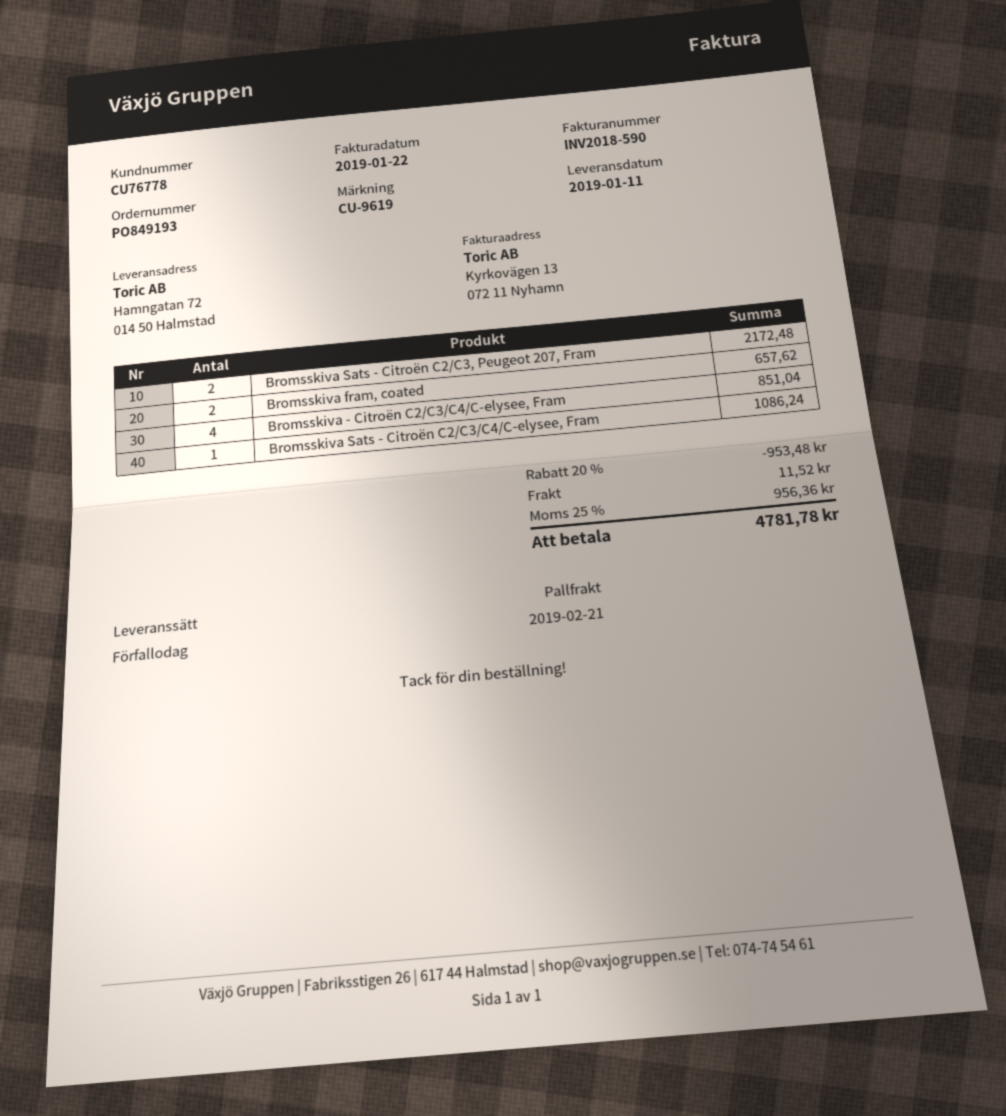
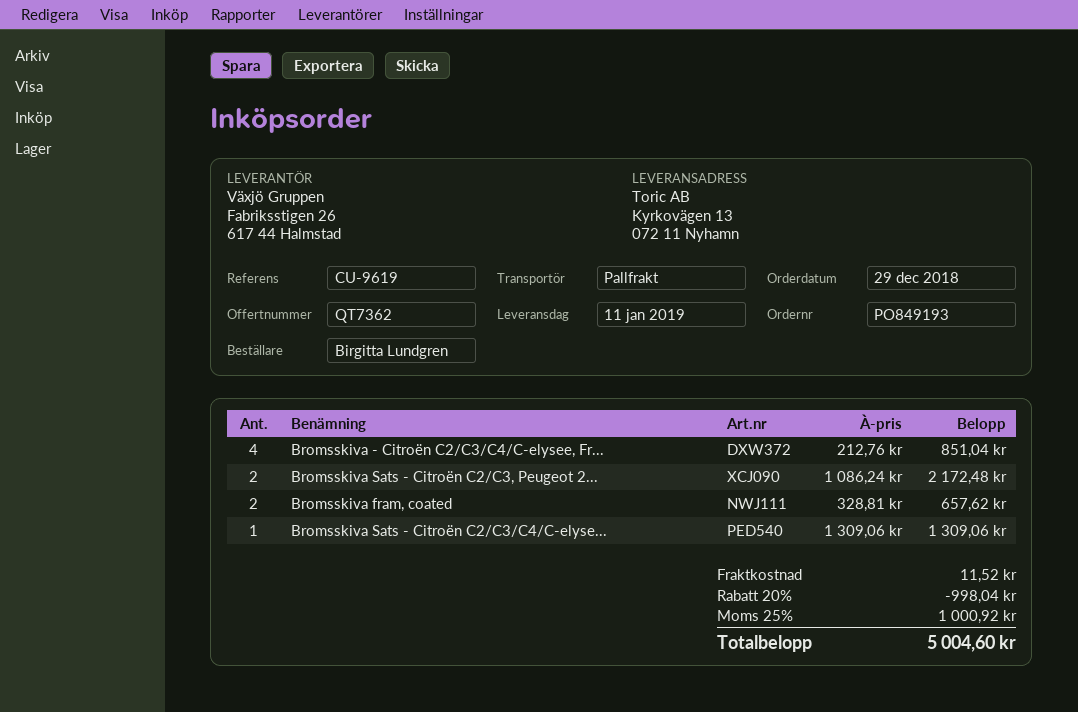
ship to: Hamngatan 72, 014 50 Halmstad -> Kyrkovägen 13, 072 11 Nyhamn
Bromsskiva Sats - Citroën C2/C3/C4/C-elysee, Fram: 1 for 1086.24 -> 1 for 1309.06
discount: 20% = 953.48 -> 20% = 998.04
tax: 25% = 956.36 -> 25% = 1000.92
total: 4781.78 -> 5004.60

